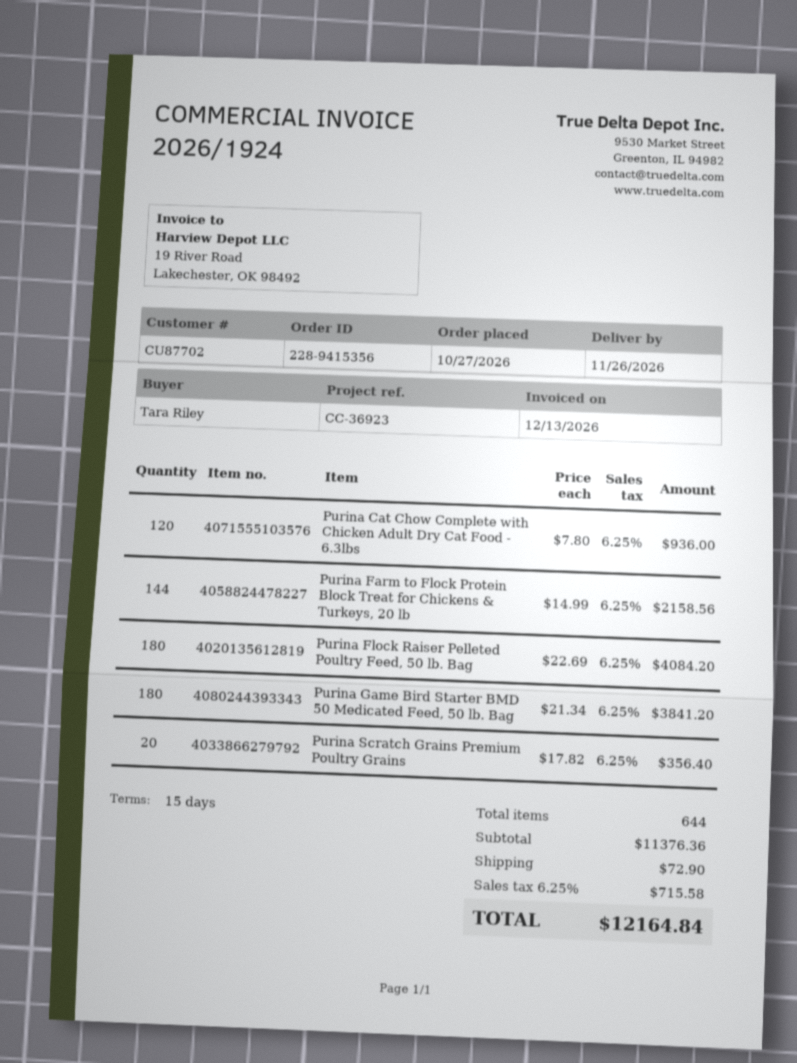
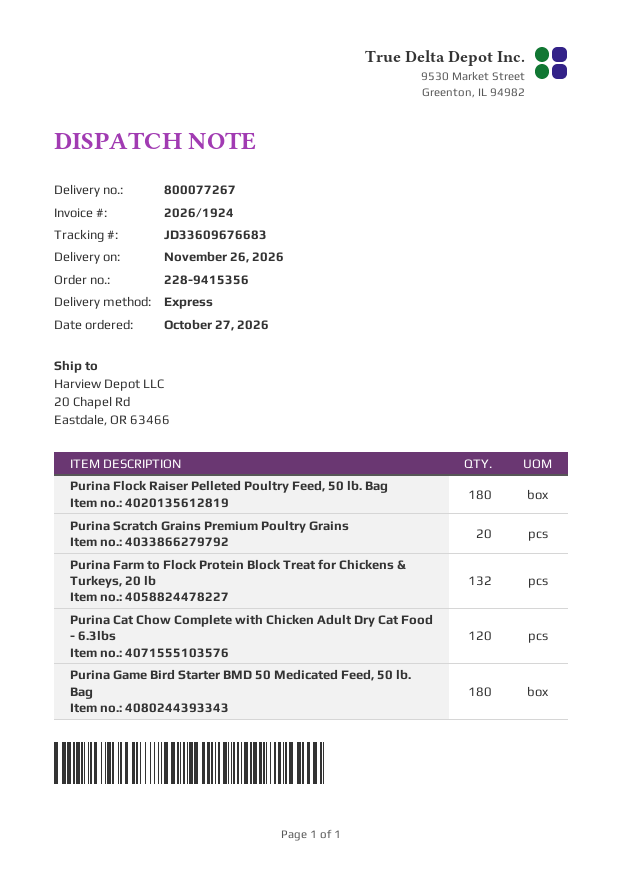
Purina Farm to Flock Protein Block Treat for Chickens & Turkeys, 20 lb: 144 -> 132

